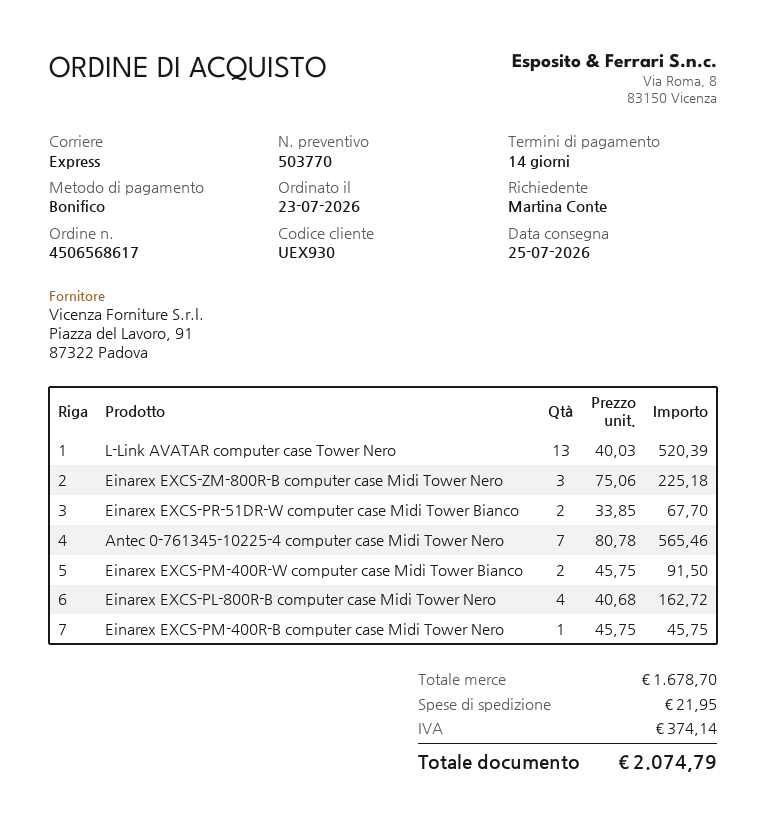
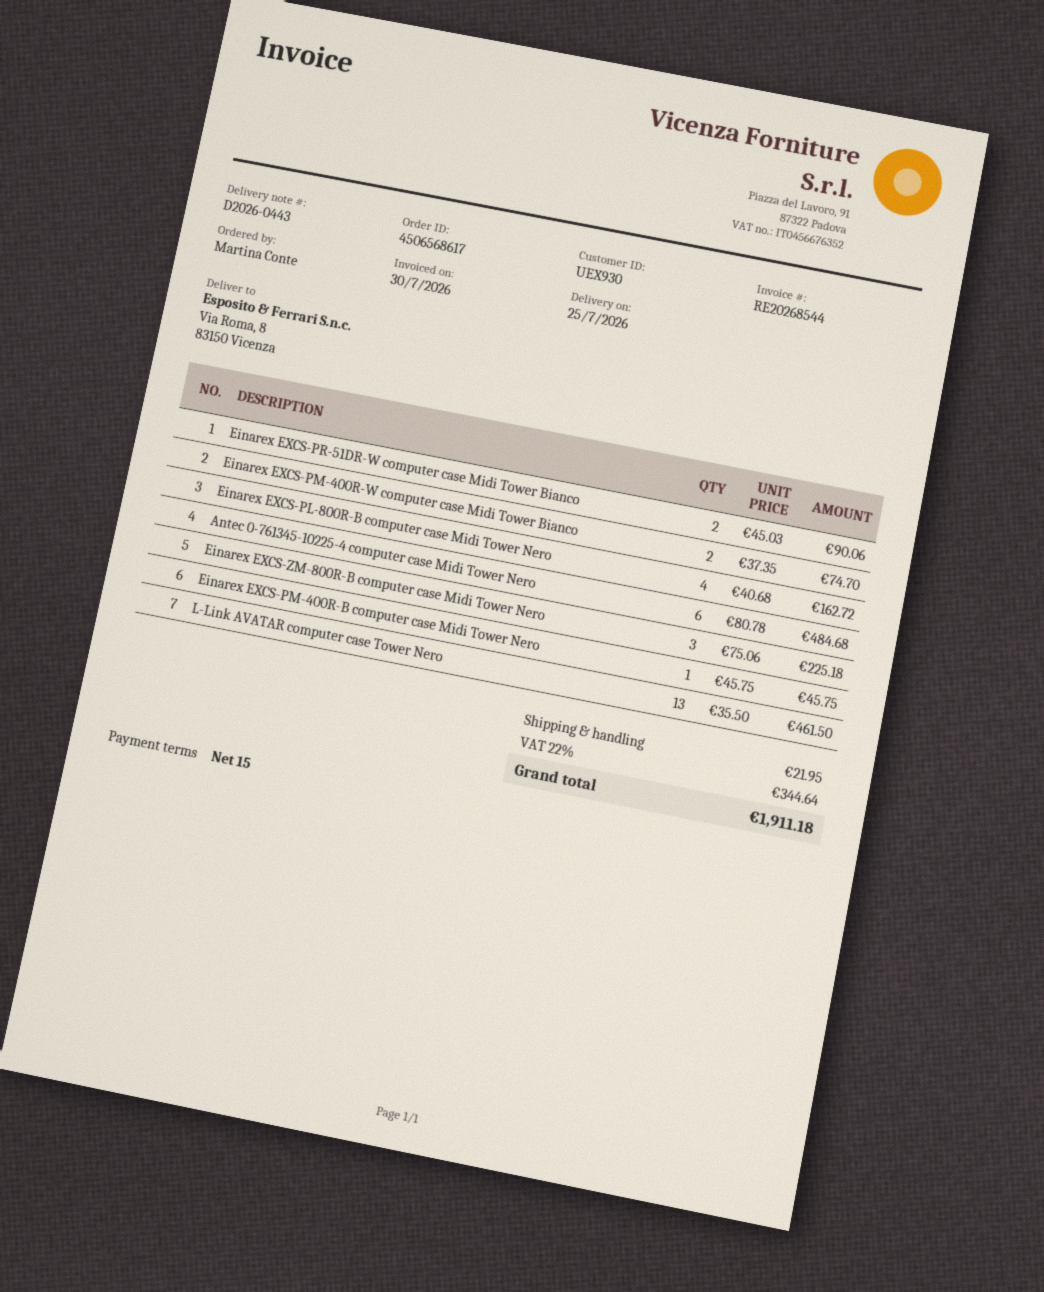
payment terms: 14 days -> 15 days
L-Link AVATAR computer case Tower Nero: 13 x 40.03 = 520.39 -> 13 x 35.50 = 461.50
Einarex EXCS-PR-51DR-W computer case Midi Tower Bianco: 2 x 33.85 = 67.70 -> 2 x 45.03 = 90.06
Antec 0-761345-10225-4 computer case Midi Tower Nero: 7 x 80.78 = 565.46 -> 6 x 80.78 = 484.68
Einarex EXCS-PM-400R-W computer case Midi Tower Bianco: 2 x 45.75 = 91.50 -> 2 x 37.35 = 74.70
tax: 374.14 -> 344.64
total: 2074.79 -> 1911.18

